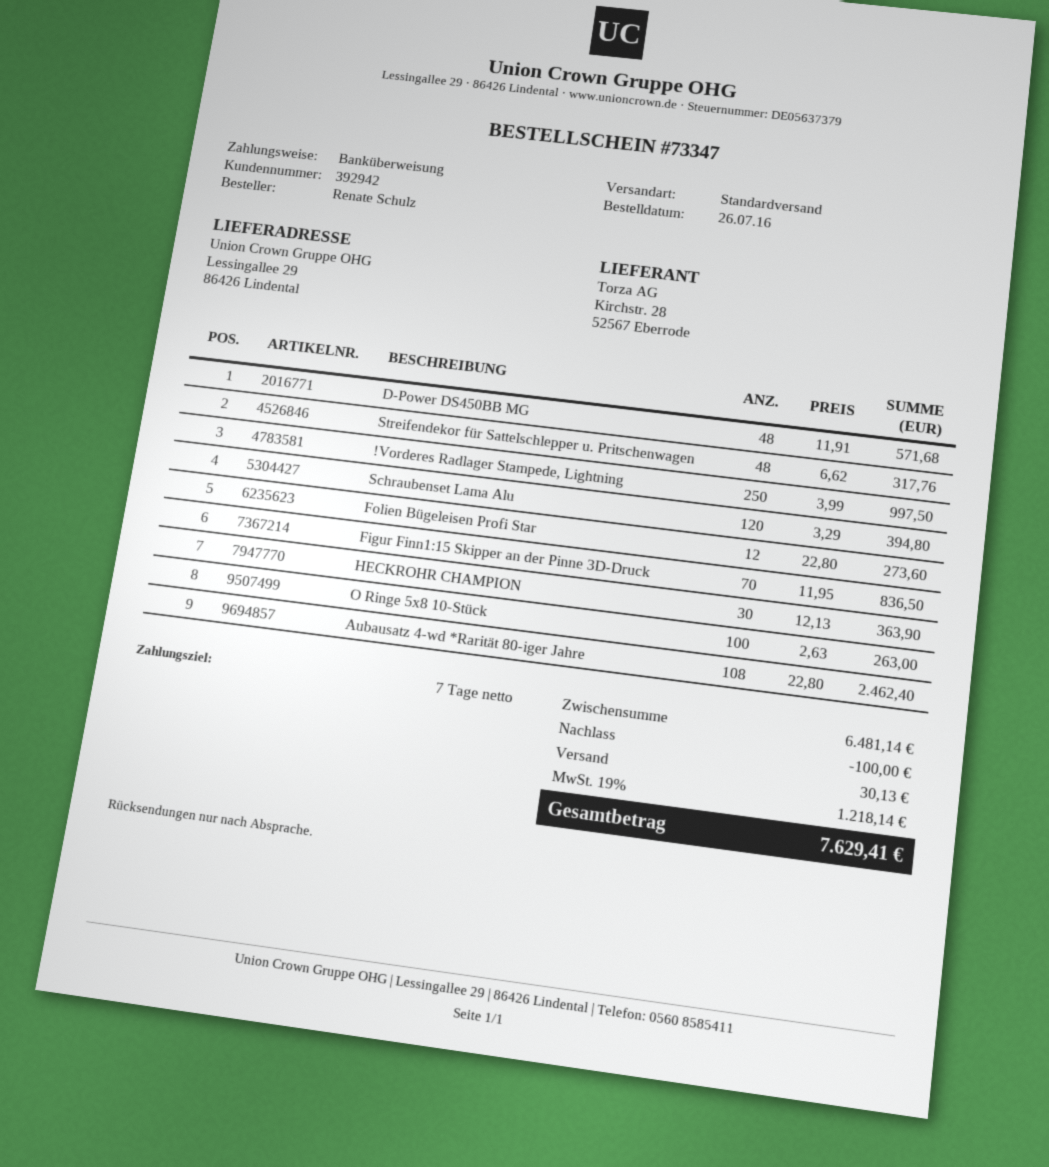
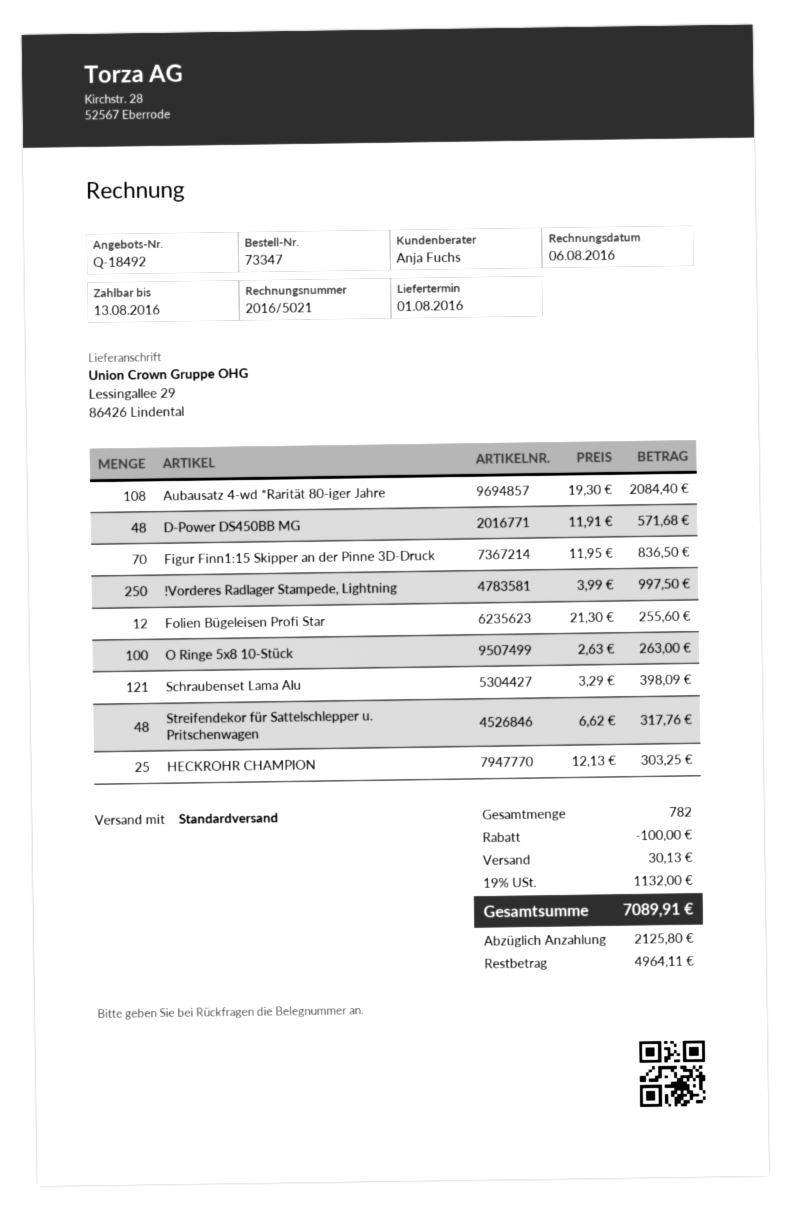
Schraubenset Lama Alu: 120 x 3.29 = 394.80 -> 121 x 3.29 = 398.09
Folien Bügeleisen Profi Star: 12 x 22.80 = 273.60 -> 12 x 21.30 = 255.60
HECKROHR CHAMPION: 30 x 12.13 = 363.90 -> 25 x 12.13 = 303.25
Aubausatz 4-wd *Rarität 80-iger Jahre: 108 x 22.80 = 2462.40 -> 108 x 19.30 = 2084.40
tax: 19% = 1218.14 -> 19% = 1132.00
total: 7629.41 -> 7089.91

